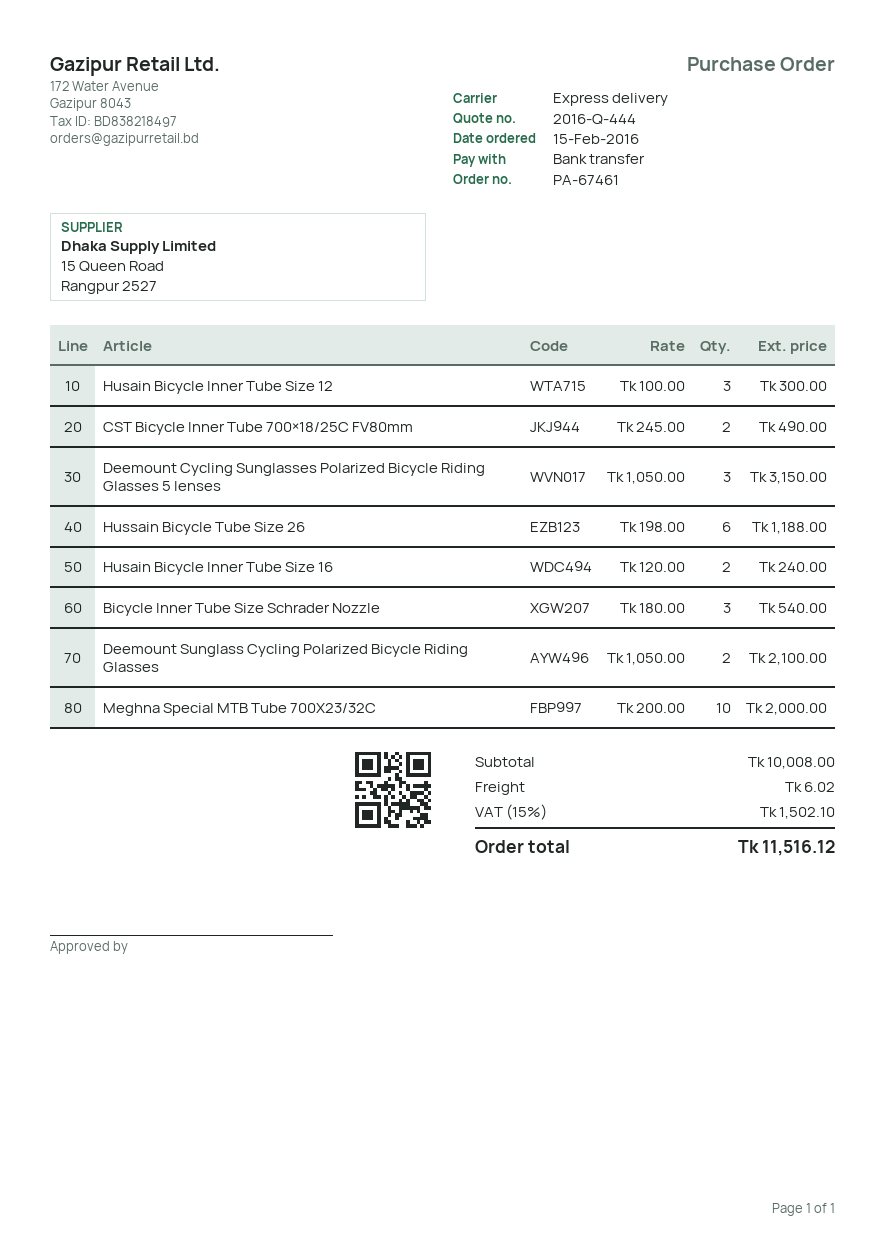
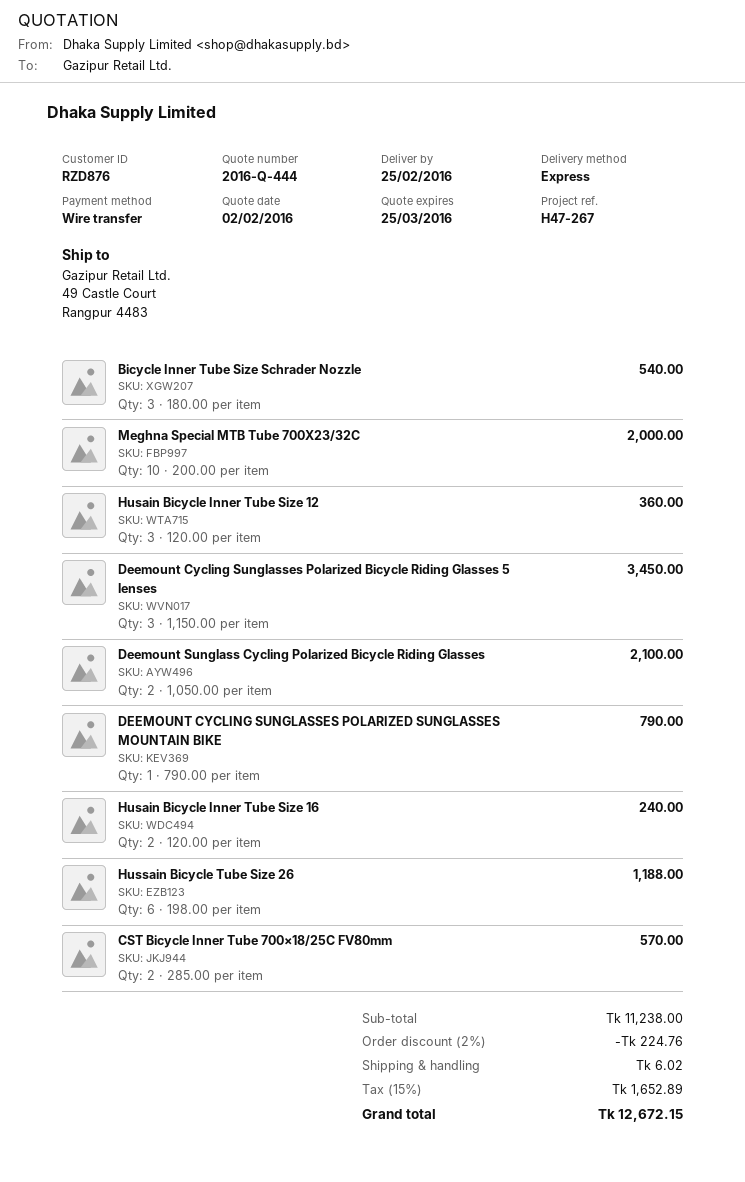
Husain Bicycle Inner Tube Size 12: 3 x 100.00 = 300.00 -> 3 x 120.00 = 360.00
CST Bicycle Inner Tube 700×18/25C FV80mm: 2 x 245.00 = 490.00 -> 2 x 285.00 = 570.00
Deemount Cycling Sunglasses Polarized Bicycle Riding Glasses 5 lenses: 3 x 1050.00 = 3150.00 -> 3 x 1150.00 = 3450.00
DEEMOUNT CYCLING SUNGLASSES POLARIZED SUNGLASSES MOUNTAIN BIKE: none -> 1 x 790.00 = 790.00
subtotal: 10008.00 -> 11238.00
discount: none -> 2% = 224.76
tax: 15% = 1502.10 -> 15% = 1652.89
total: 11516.12 -> 12672.15

